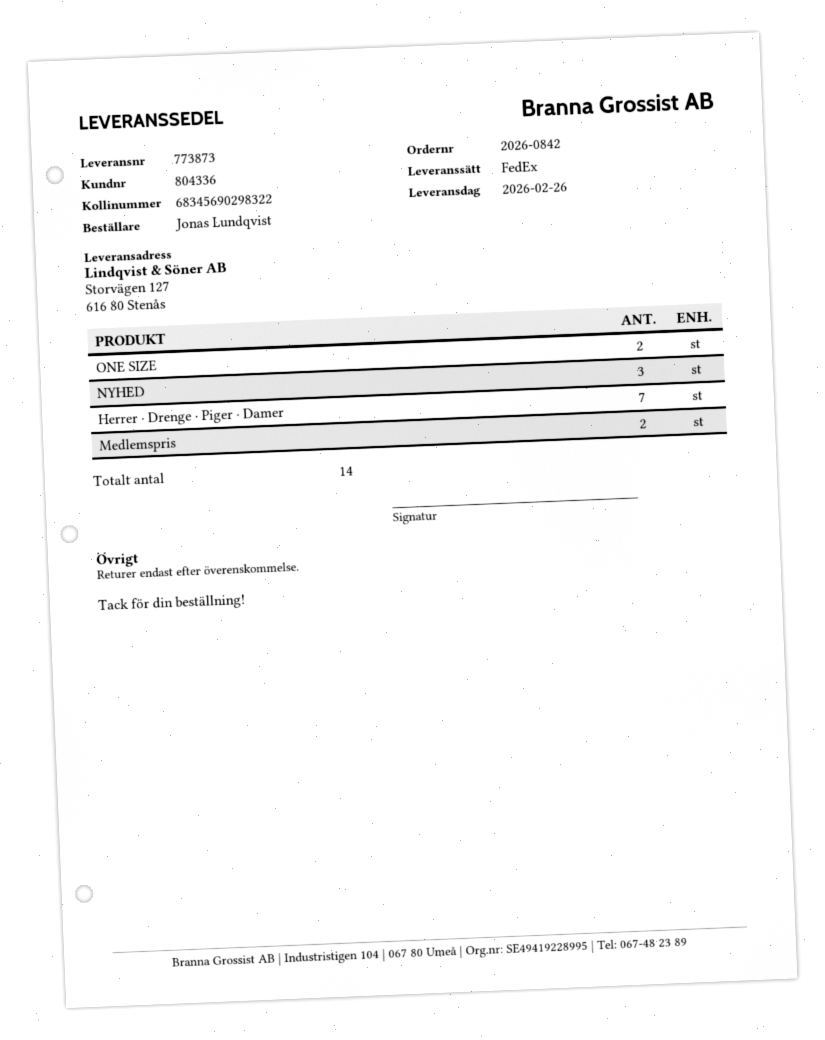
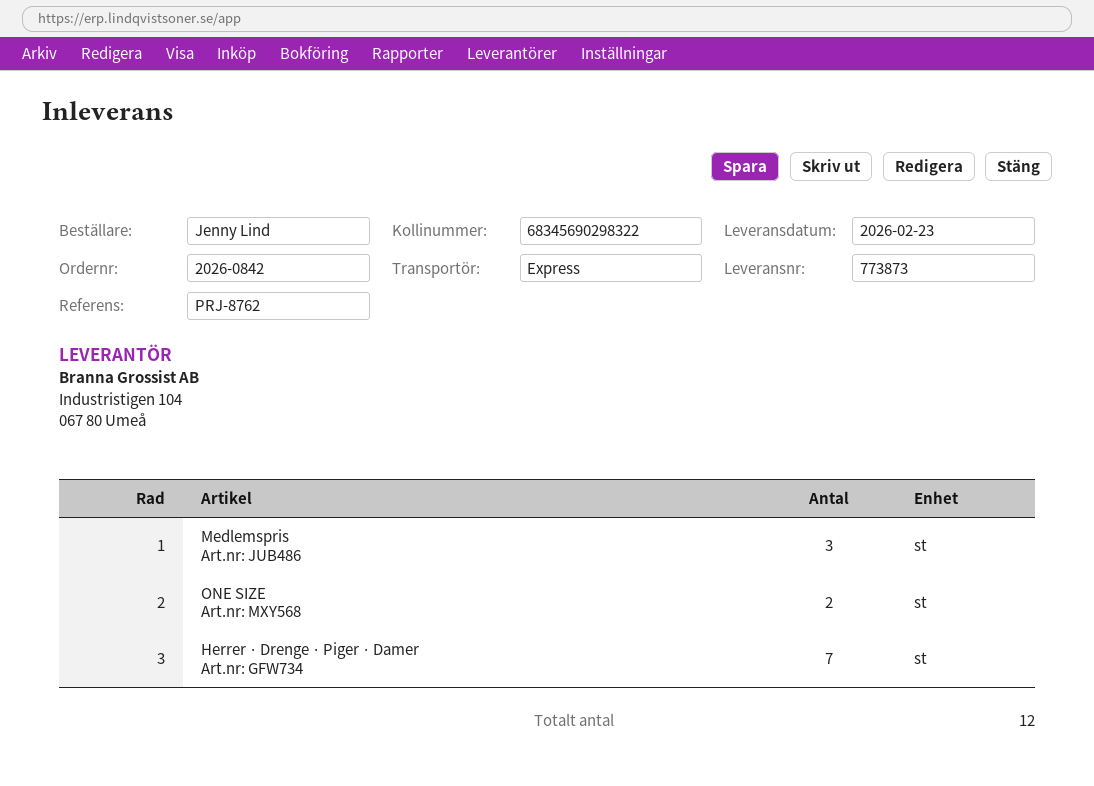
delivery date: 2026-02-26 -> 2026-02-23
ordered by: Jonas Lundqvist -> Jenny Lind
shipping method: FedEx -> express
NYHED: 3 -> none
Medlemspris: 2 -> 3
total quantity: 14 -> 12

